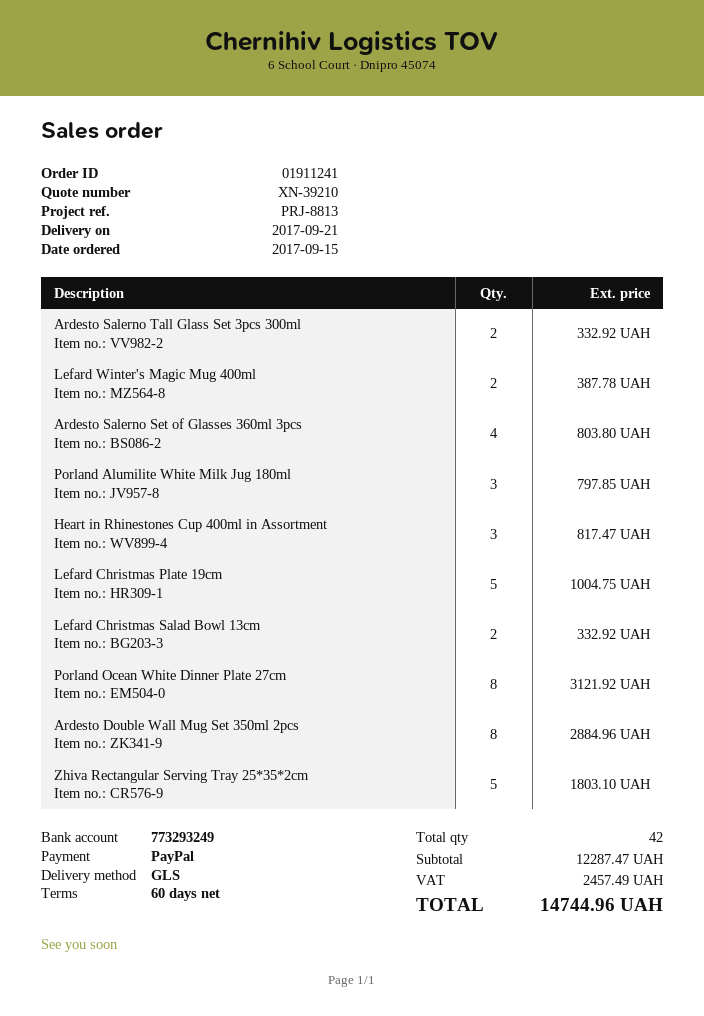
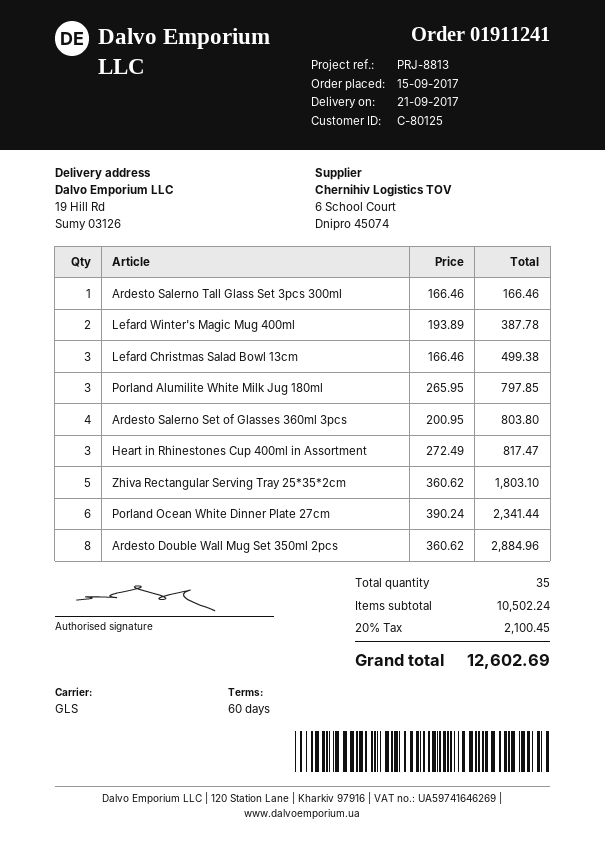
Ardesto Salerno Tall Glass Set 3pcs 300ml: 2 for 332.92 -> 1 for 166.46
Lefard Christmas Plate 19cm: 5 for 1004.75 -> none
Lefard Christmas Salad Bowl 13cm: 2 for 332.92 -> 3 for 499.38
Porland Ocean White Dinner Plate 27cm: 8 for 3121.92 -> 6 for 2341.44
total quantity: 42 -> 35
subtotal: 12287.47 -> 10502.24
tax: 2457.49 -> 2100.45
total: 14744.96 -> 12602.69

